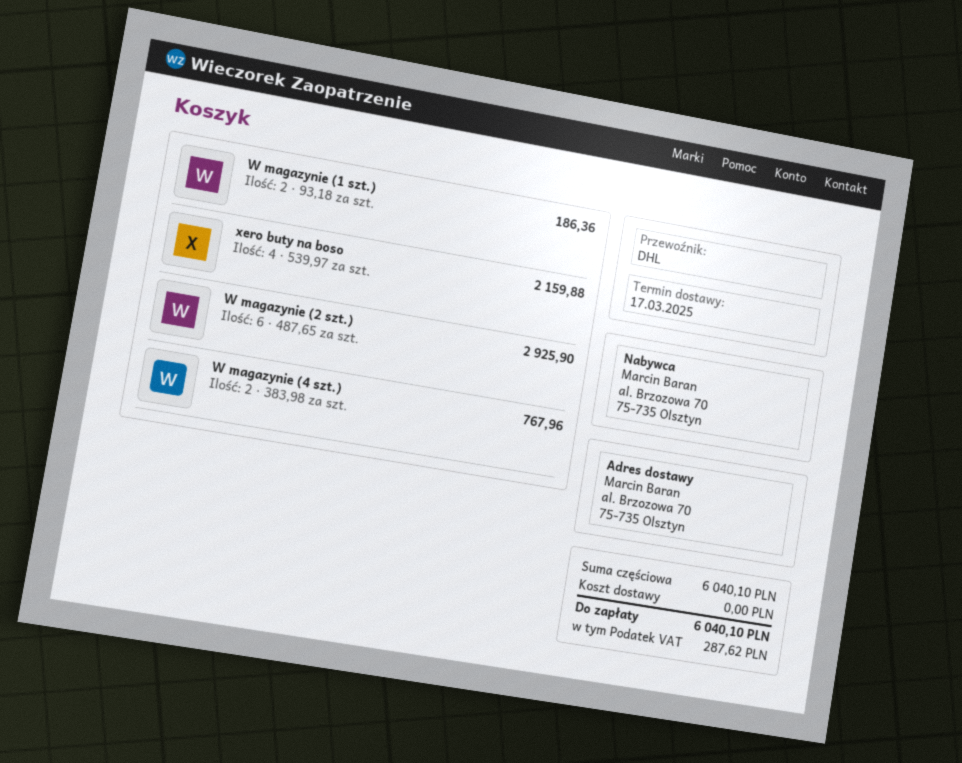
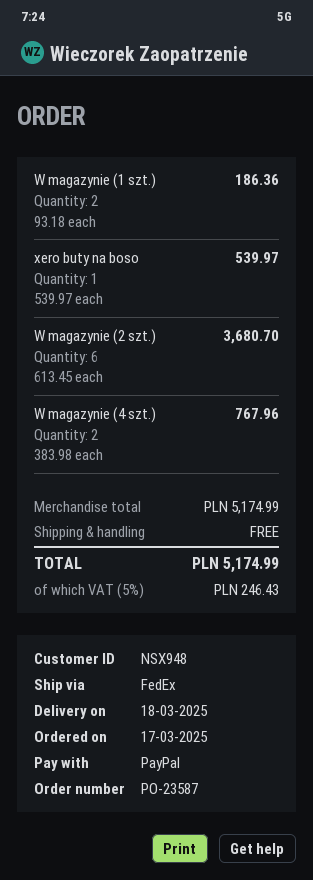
delivery date: 2025-03-17 -> 2025-03-18
shipping method: DHL -> FedEx
xero buty na boso: 4 x 539.97 = 2159.88 -> 1 x 539.97 = 539.97
W magazynie (2 szt.): 6 x 487.65 = 2925.90 -> 6 x 613.45 = 3680.70
subtotal: 6040.10 -> 5174.99
tax: 287.62 -> 246.43
total: 6040.10 -> 5174.99

